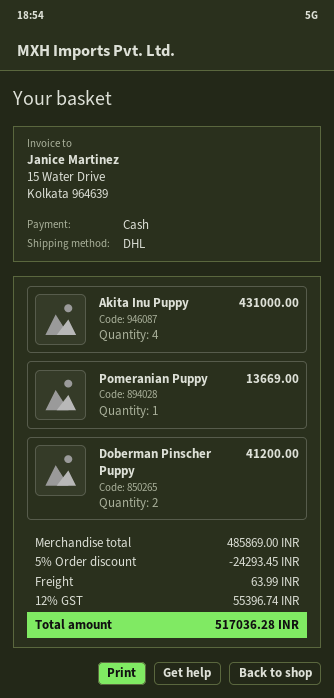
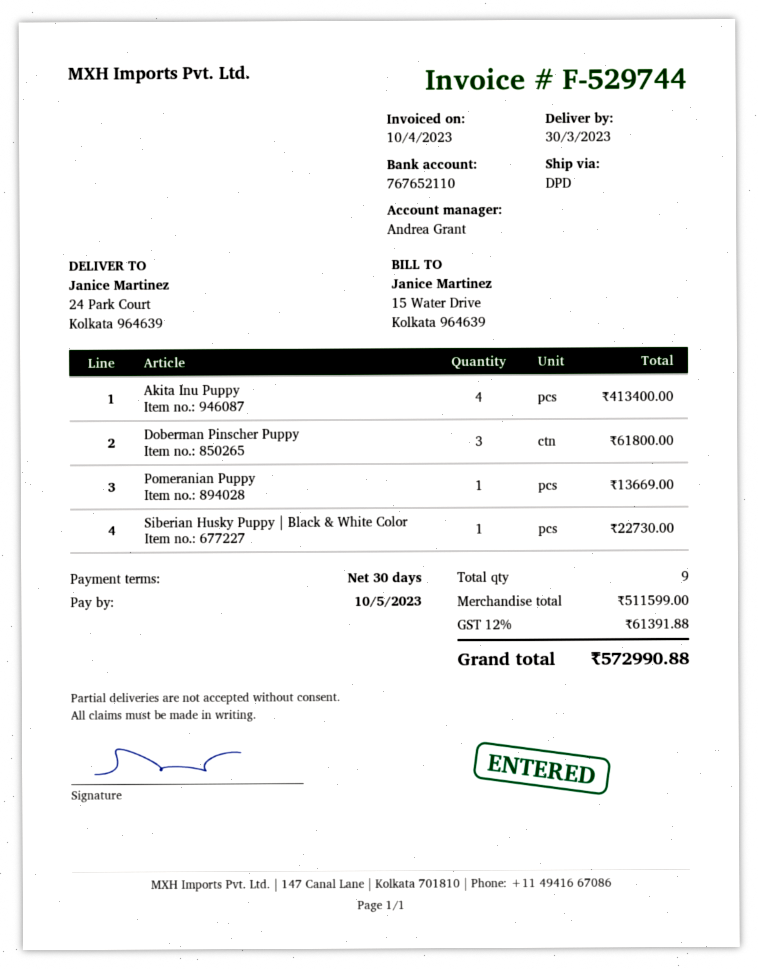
shipping method: DHL -> DPD
Akita Inu Puppy: 4 for 431000.00 -> 4 for 413400.00
Doberman Pinscher Puppy: 2 for 41200.00 -> 3 for 61800.00
Siberian Husky Puppy | Black & White Color: none -> 1 for 22730.00
subtotal: 485869.00 -> 511599.00
discount: 5% = 24293.45 -> none
shipping: 63.99 -> none
tax: 12% = 55396.74 -> 12% = 61391.88
total: 517036.28 -> 572990.88

